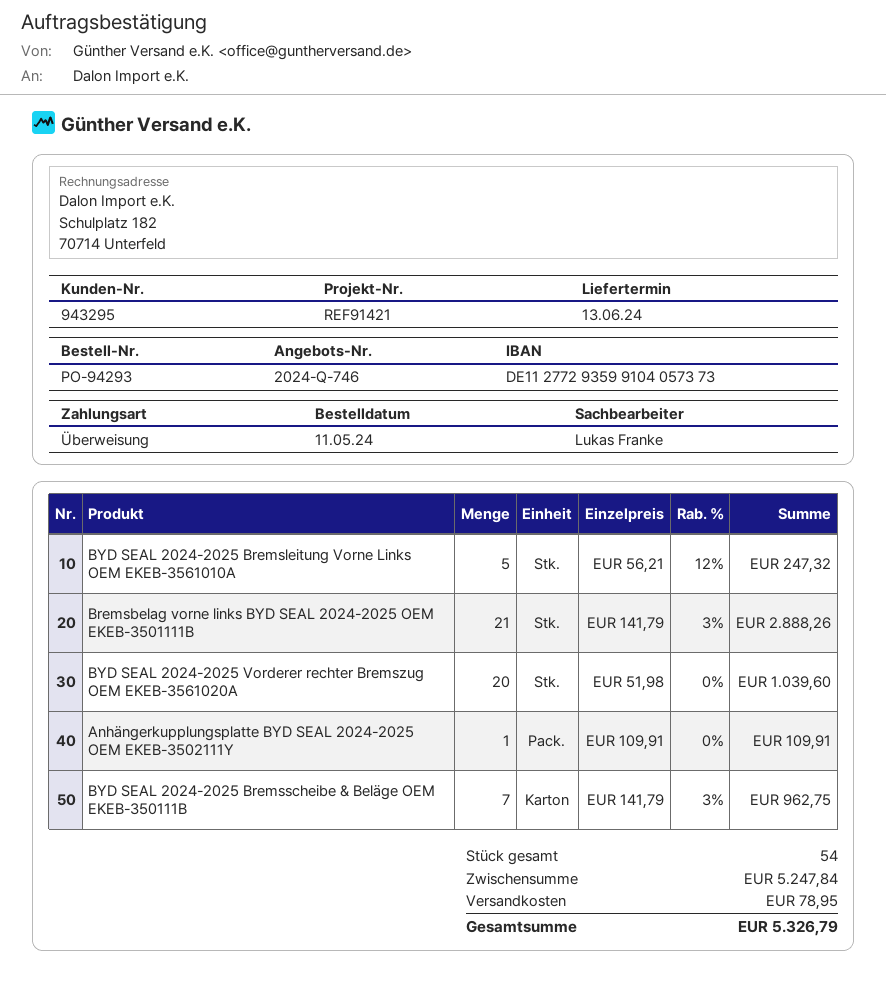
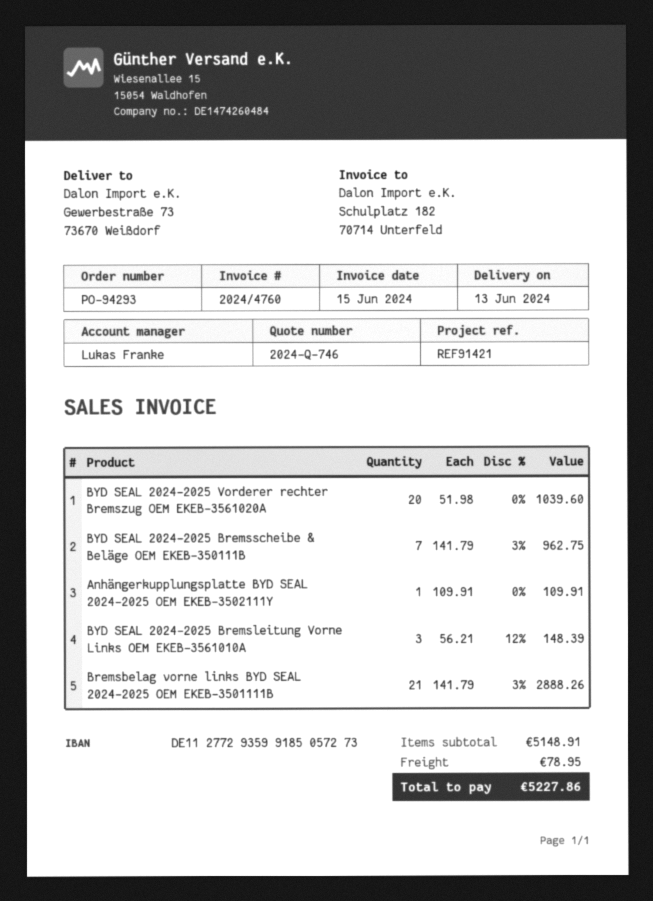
bank account: DE11277293599104057373 -> DE11277293599185057273
BYD SEAL 2024-2025 Bremsleitung Vorne Links OEM EKEB-3561010A: 5 x 56.21 - 12% = 247.32 -> 3 x 56.21 - 12% = 148.39
subtotal: 5247.84 -> 5148.91
total: 5326.79 -> 5227.86

